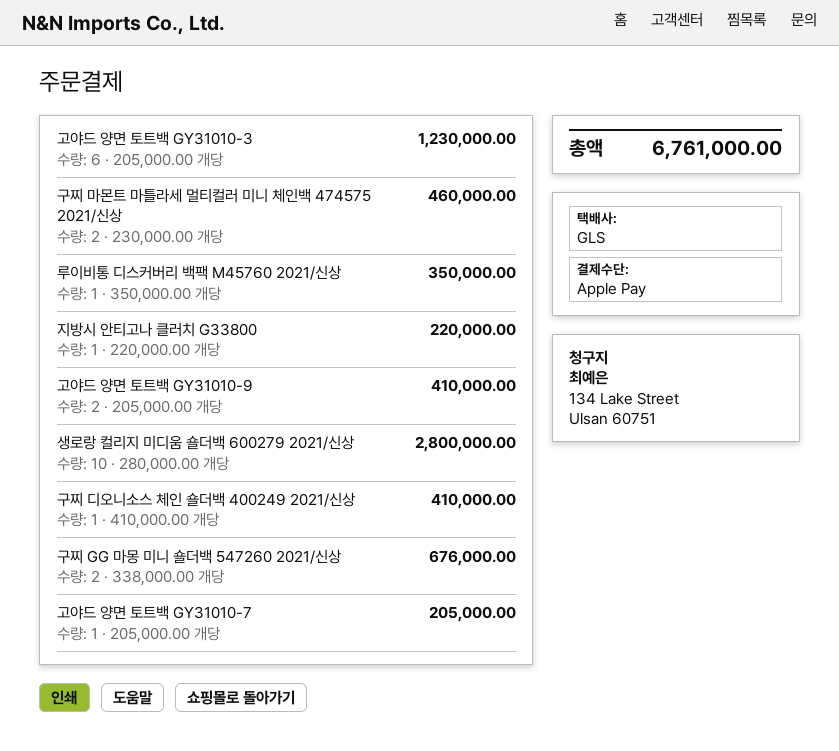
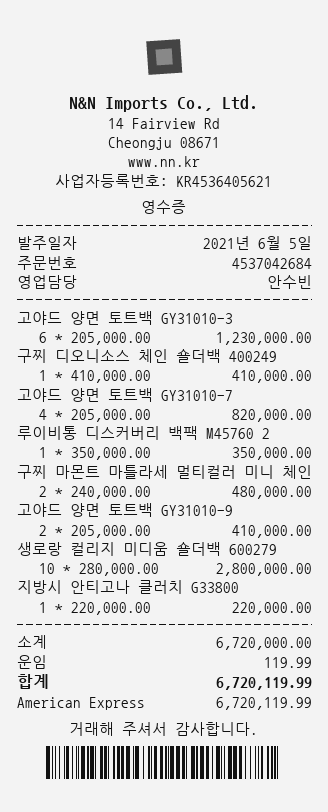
payment method: Apple Pay -> American Express
구찌 마몬트 마틀라세 멀티컬러 미니 체인백 474575 2021/신상: 2 x 230000.00 = 460000.00 -> 2 x 240000.00 = 480000.00
구찌 GG 마몽 미니 숄더백 547260 2021/신상: 2 x 338000.00 = 676000.00 -> none
고야드 양면 토트백 GY31010-7: 1 x 205000.00 = 205000.00 -> 4 x 205000.00 = 820000.00
shipping: none -> 119.99
total: 6761000.00 -> 6720119.99

